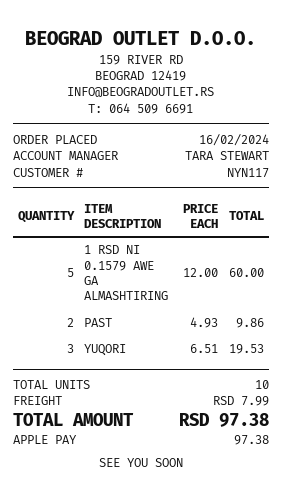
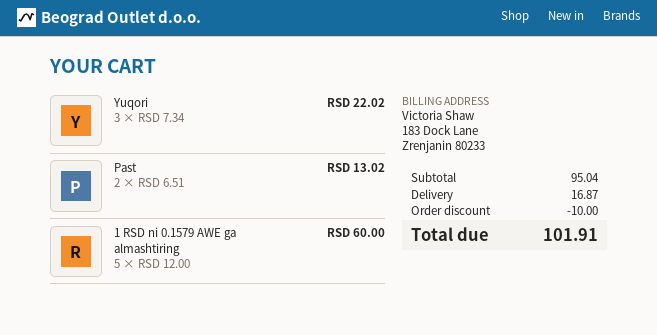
PAST: 2 x 4.93 = 9.86 -> 2 x 6.51 = 13.02
YUQORI: 3 x 6.51 = 19.53 -> 3 x 7.34 = 22.02
discount: none -> 10.00
shipping: 7.99 -> 16.87
total: 97.38 -> 101.91

